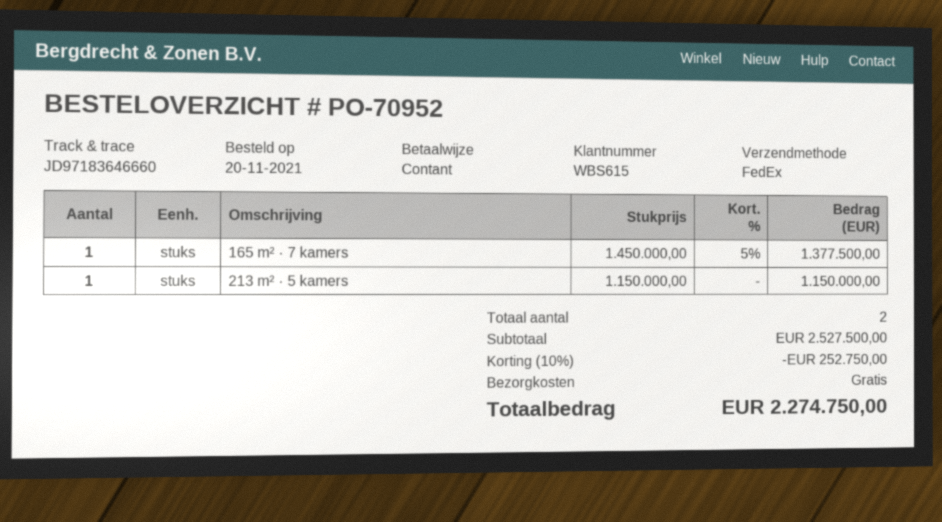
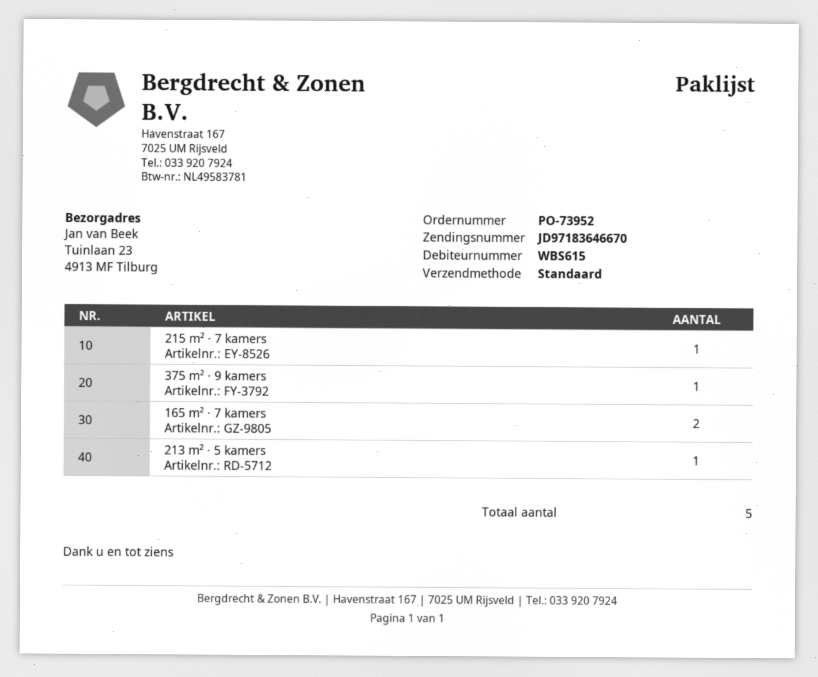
order number: PO-70952 -> PO-73952
shipping method: FedEx -> standard
tracking number: JD97183646660 -> JD97183646670
165 m² · 7 kamers: 1 -> 2
215 m² · 7 kamers: none -> 1
375 m² · 9 kamers: none -> 1
total quantity: 2 -> 5

